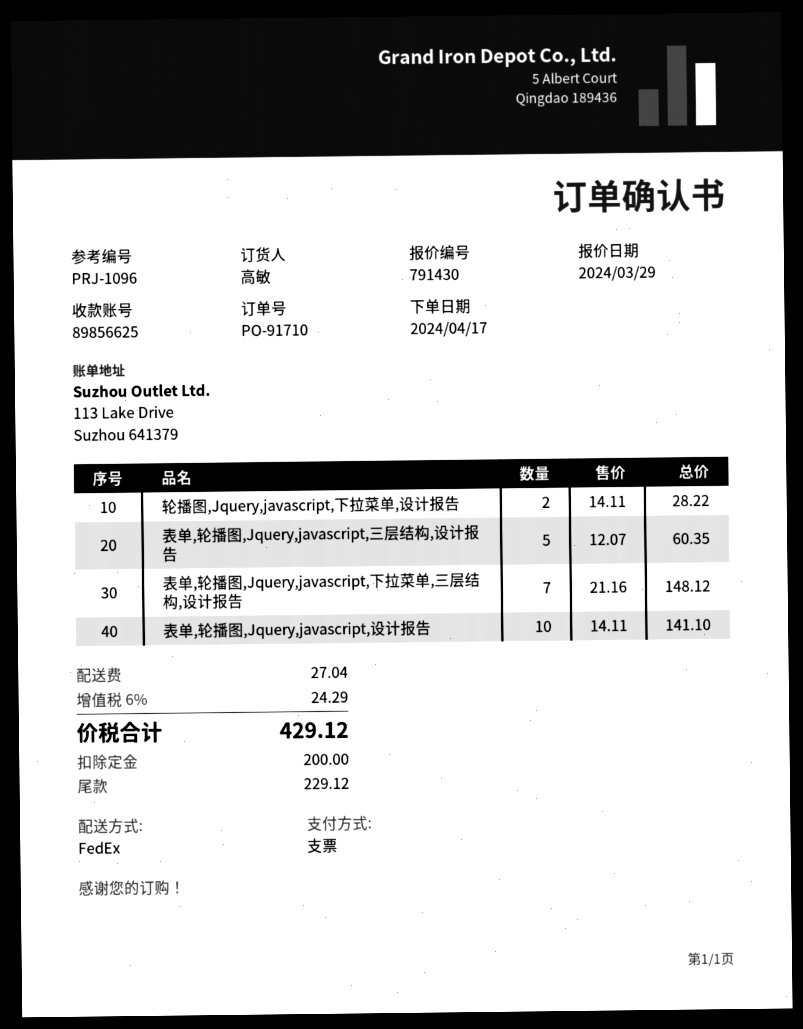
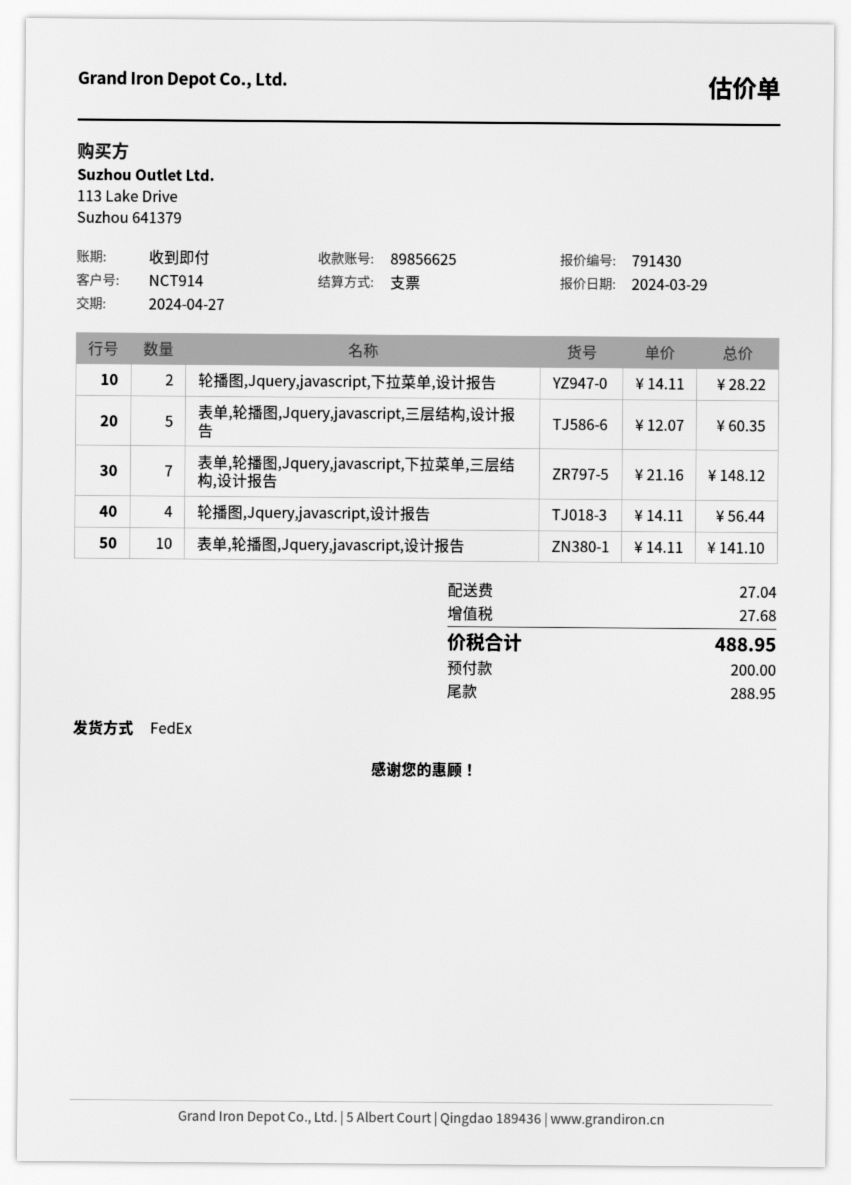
轮播图,Jquery,javascript,设计报告: none -> 4 x 14.11 = 56.44
tax: 24.29 -> 27.68
total: 429.12 -> 488.95
balance: 229.12 -> 288.95

